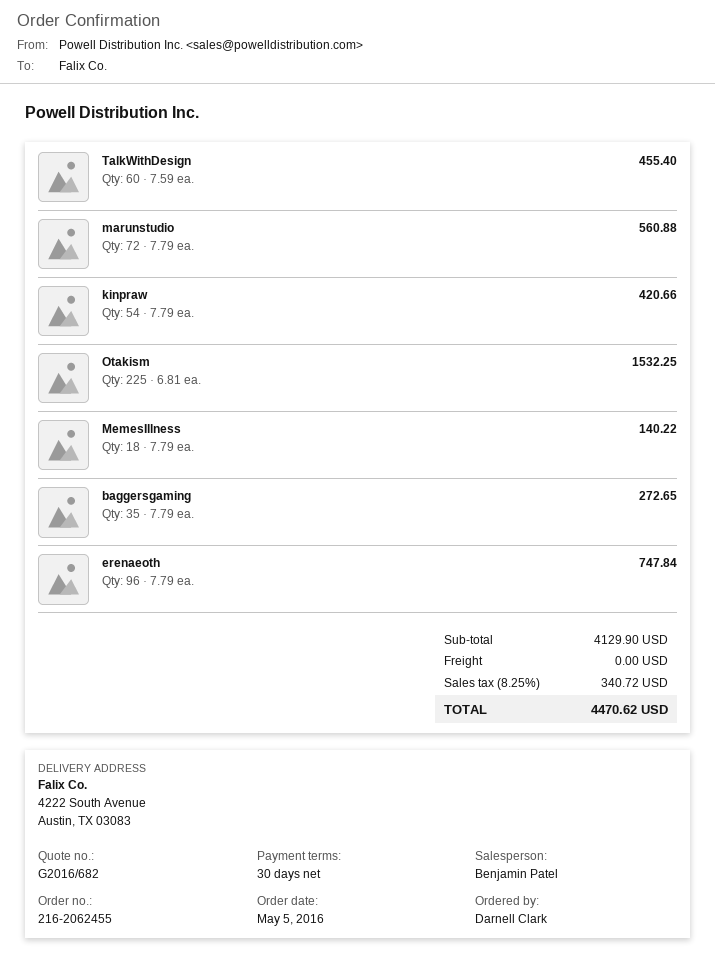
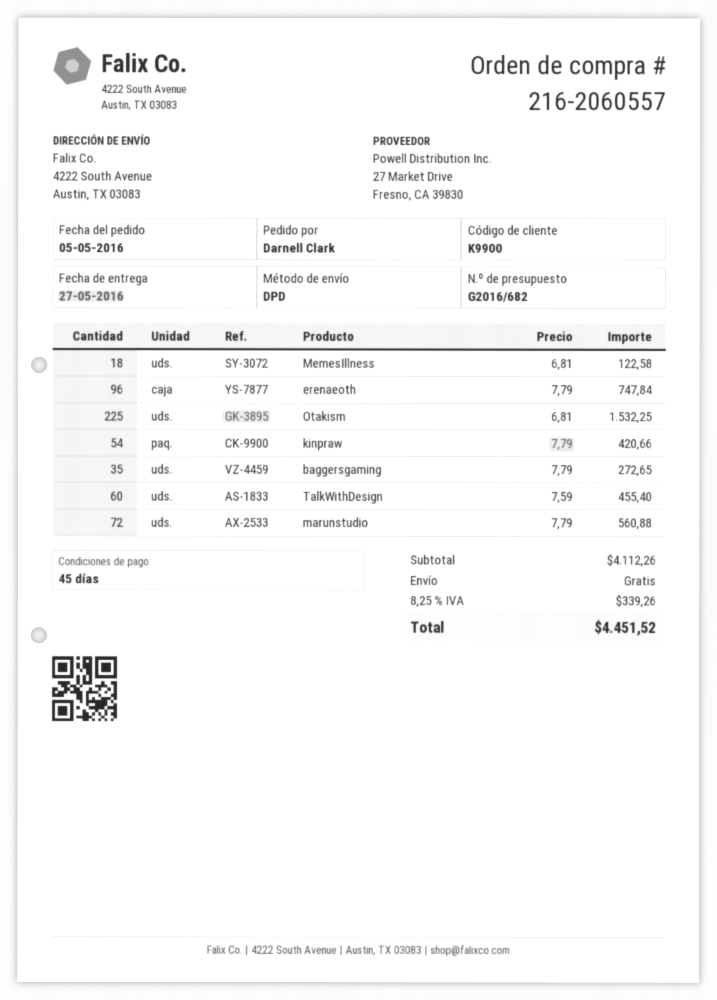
order number: 216-2062455 -> 216-2060557
payment terms: 30 days -> 45 days
MemesIllness: 18 x 7.79 = 140.22 -> 18 x 6.81 = 122.58
subtotal: 4129.90 -> 4112.26
tax: 8.25% = 340.72 -> 8.25% = 339.26
total: 4470.62 -> 4451.52

